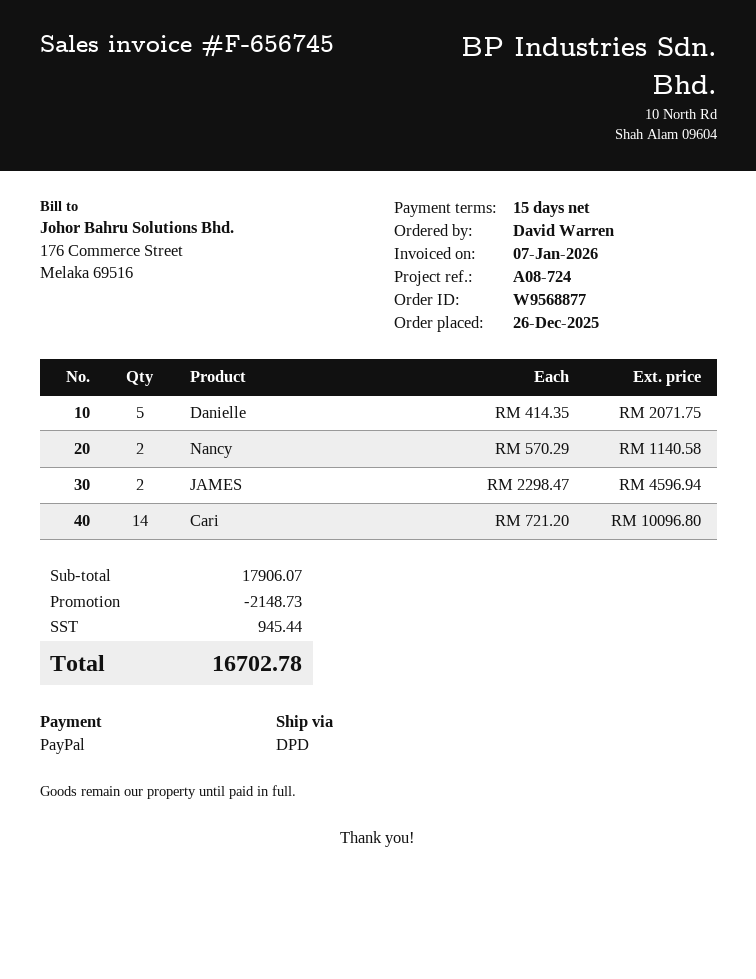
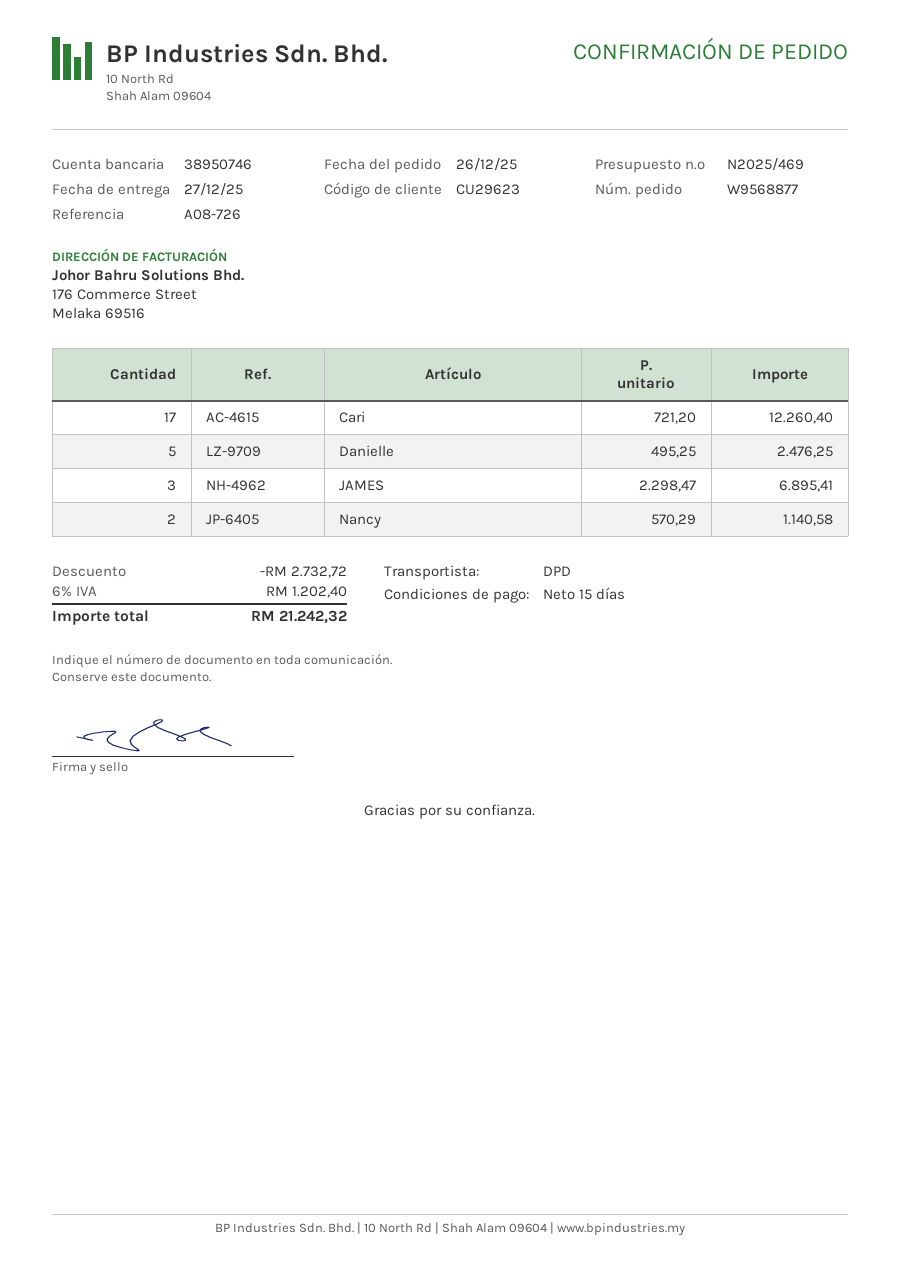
reference: A08-724 -> A08-726
Danielle: 5 x 414.35 = 2071.75 -> 5 x 495.25 = 2476.25
JAMES: 2 x 2298.47 = 4596.94 -> 3 x 2298.47 = 6895.41
Cari: 14 x 721.20 = 10096.80 -> 17 x 721.20 = 12260.40
discount: 2148.73 -> 2732.72
tax: 945.44 -> 1202.40
total: 16702.78 -> 21242.32

